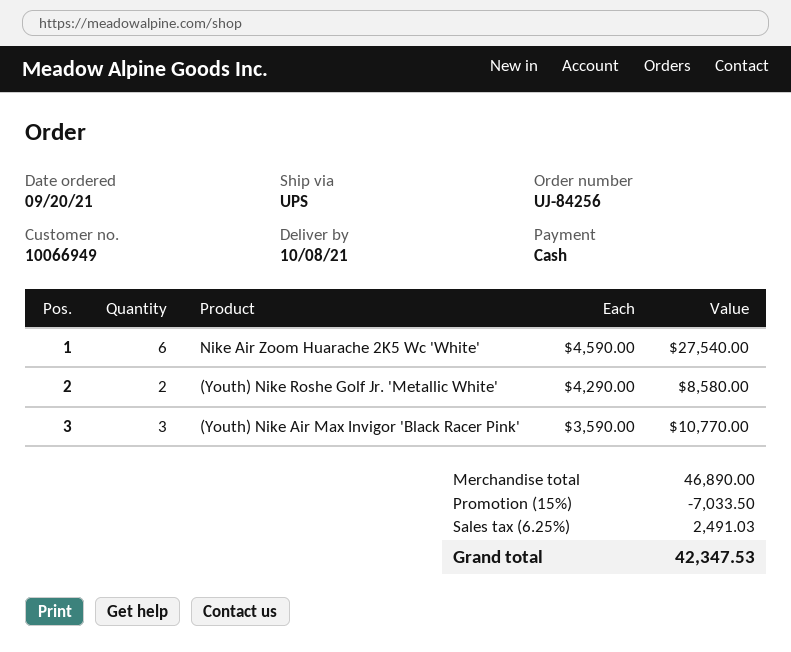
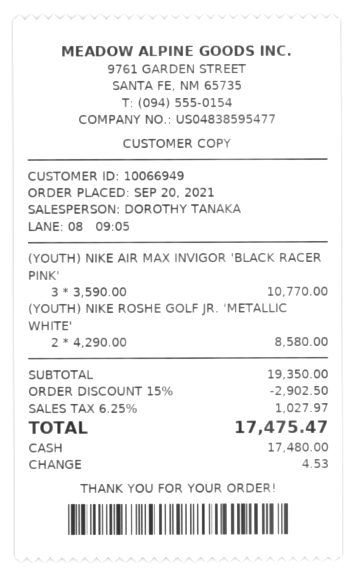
Nike Air Zoom Huarache 2K5 Wc 'White': 6 x 4590.00 = 27540.00 -> none
subtotal: 46890.00 -> 19350.00
discount: 15% = 7033.50 -> 15% = 2902.50
tax: 6.25% = 2491.03 -> 6.25% = 1027.97
total: 42347.53 -> 17475.47

